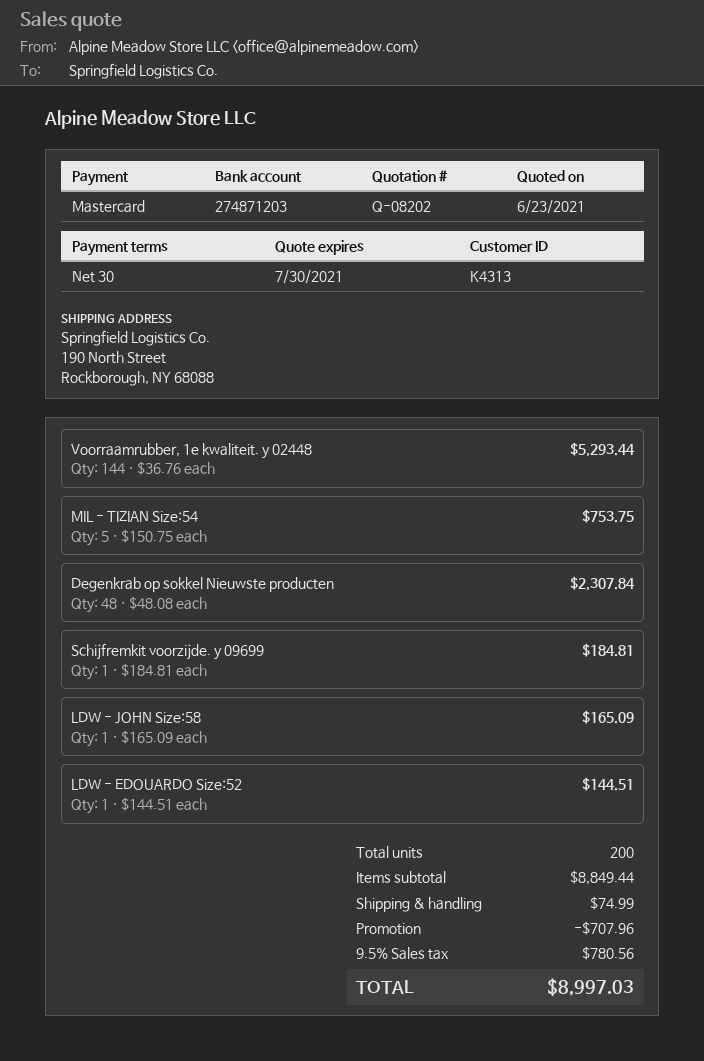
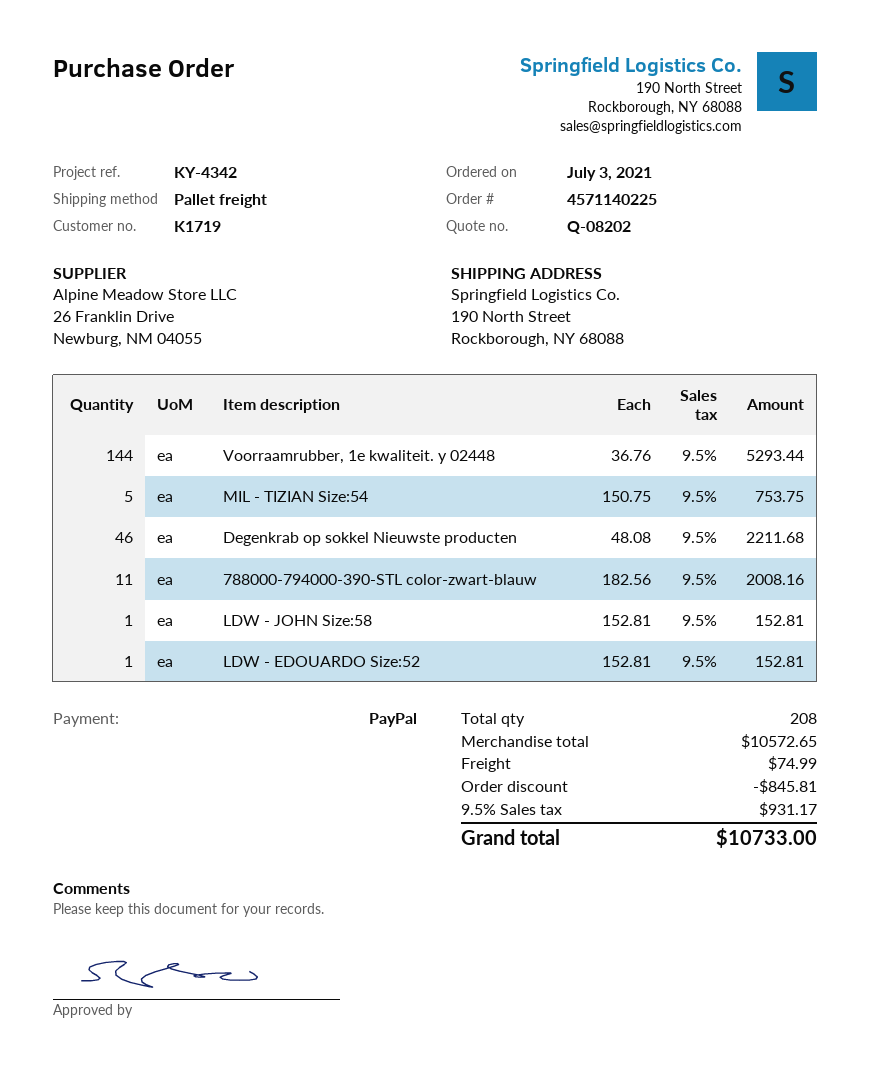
customer number: K4313 -> K1719
payment method: Mastercard -> PayPal
Degenkrab op sokkel Nieuwste producten: 48 x 48.08 = 2307.84 -> 46 x 48.08 = 2211.68
Schijfremkit voorzijde. y 09699: 1 x 184.81 = 184.81 -> none
LDW - JOHN Size:58: 1 x 165.09 = 165.09 -> 1 x 152.81 = 152.81
LDW - EDOUARDO Size:52: 1 x 144.51 = 144.51 -> 1 x 152.81 = 152.81
788000-794000-390-STL color-zwart-blauw: none -> 11 x 182.56 = 2008.16
total quantity: 200 -> 208
subtotal: 8849.44 -> 10572.65
discount: 707.96 -> 845.81
tax: 9.5% = 780.56 -> 9.5% = 931.17
total: 8997.03 -> 10733.00

